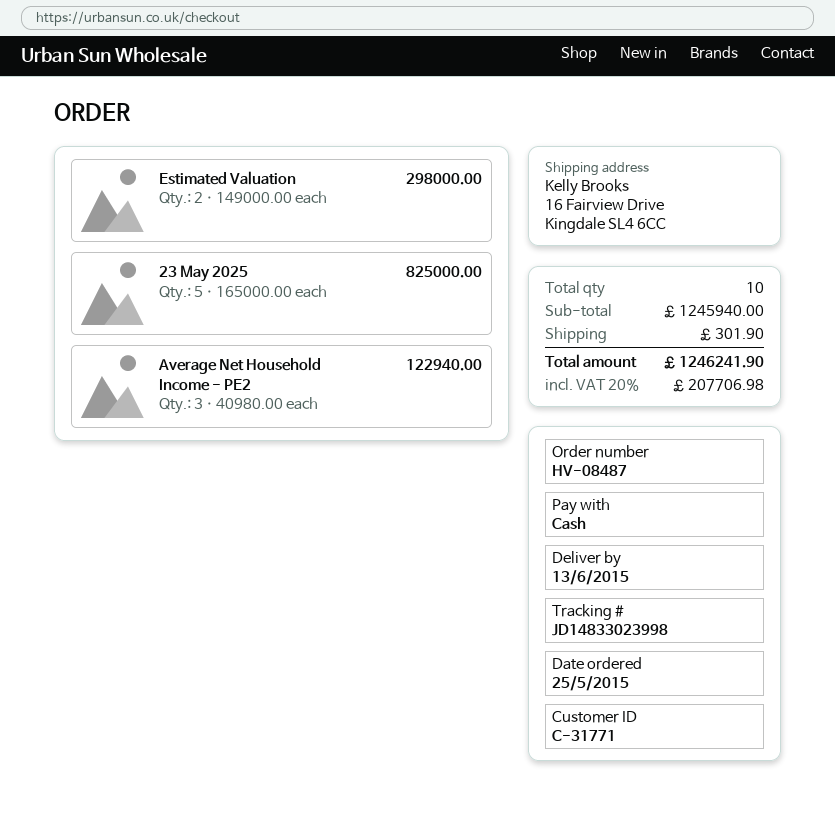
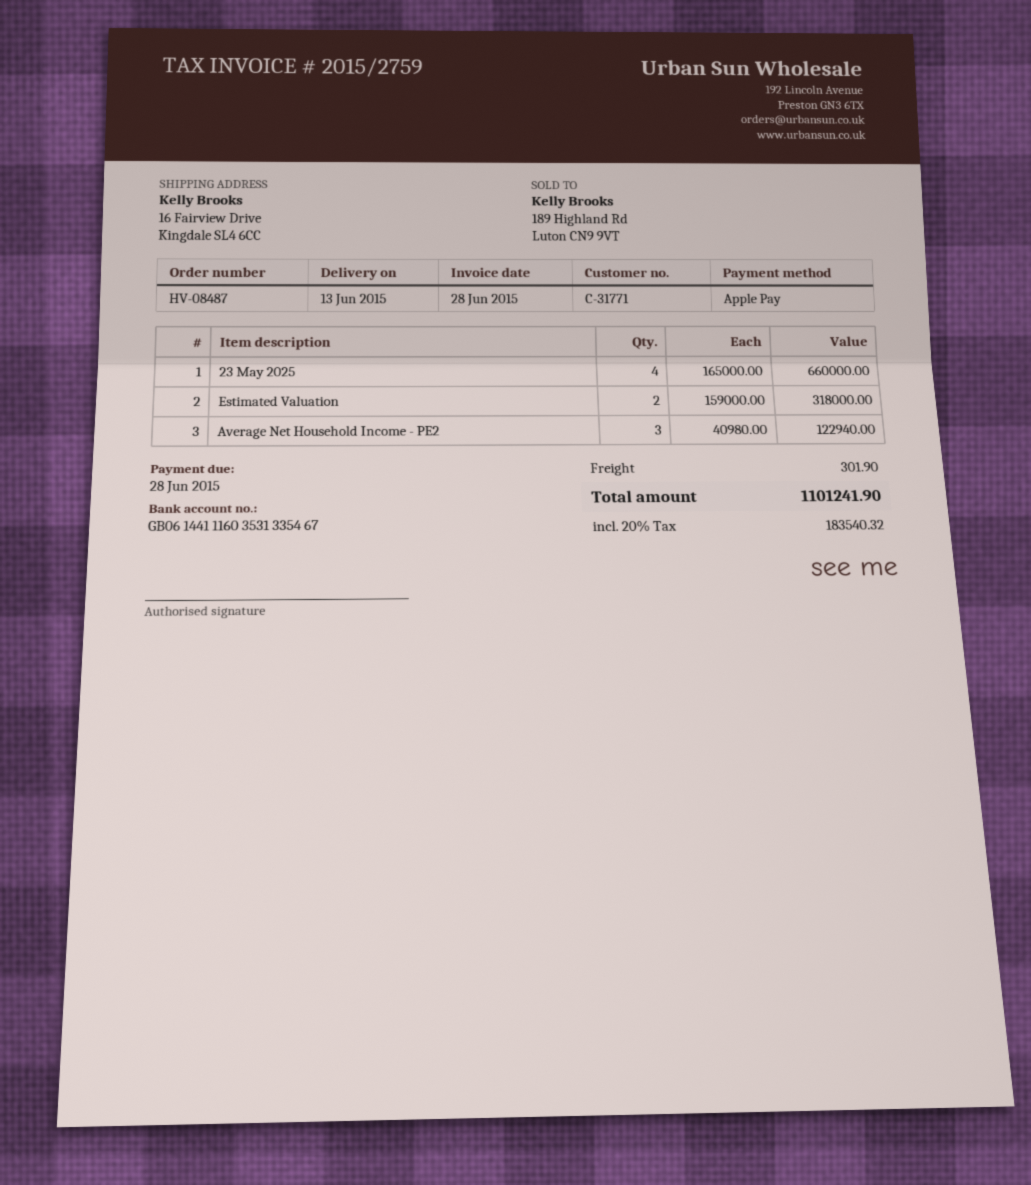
payment method: cash -> Apple Pay
Estimated Valuation: 2 x 149000.00 = 298000.00 -> 2 x 159000.00 = 318000.00
23 May 2025: 5 x 165000.00 = 825000.00 -> 4 x 165000.00 = 660000.00
tax: 20% = 207706.98 -> 20% = 183540.32
total: 1246241.90 -> 1101241.90

